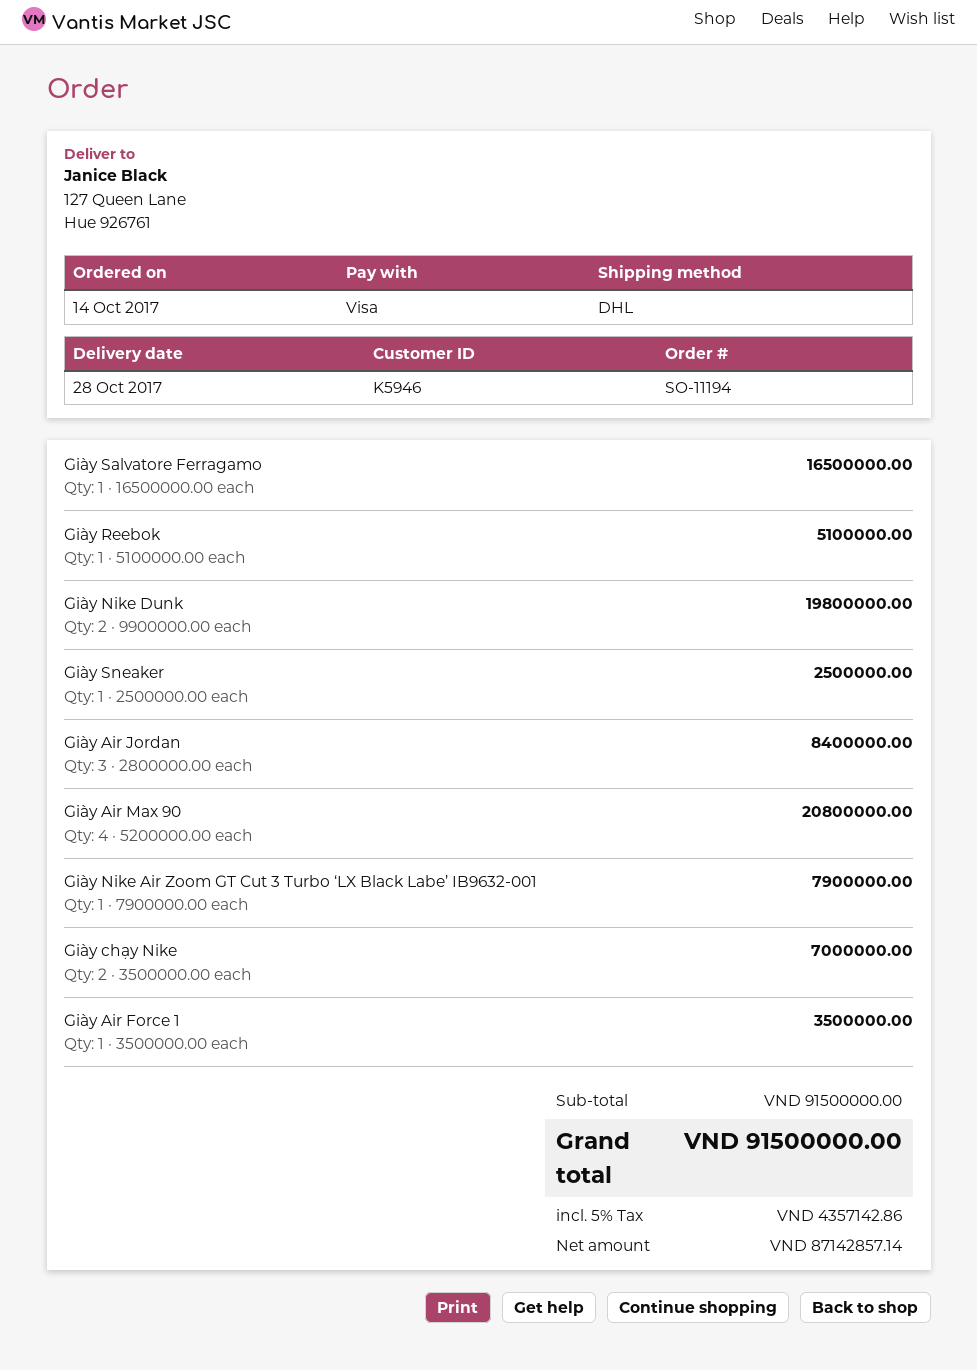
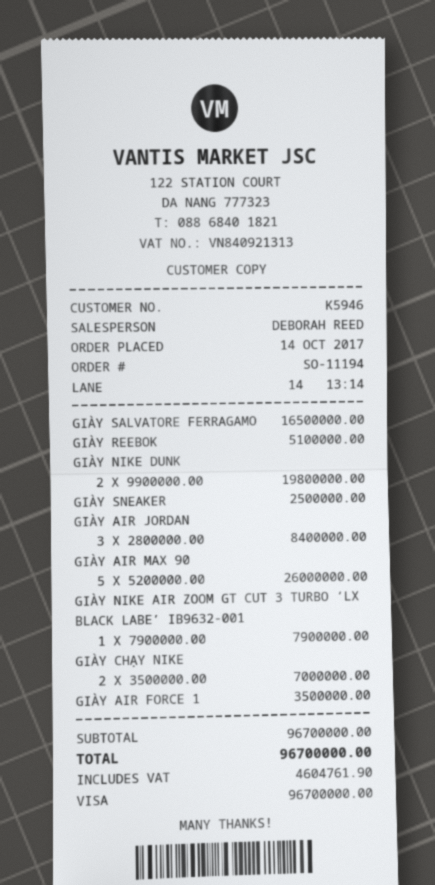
Giày Air Max 90: 4 x 5200000.00 = 20800000.00 -> 5 x 5200000.00 = 26000000.00
subtotal: 91500000.00 -> 96700000.00
tax: 4357142.86 -> 4604761.90
total: 91500000.00 -> 96700000.00

